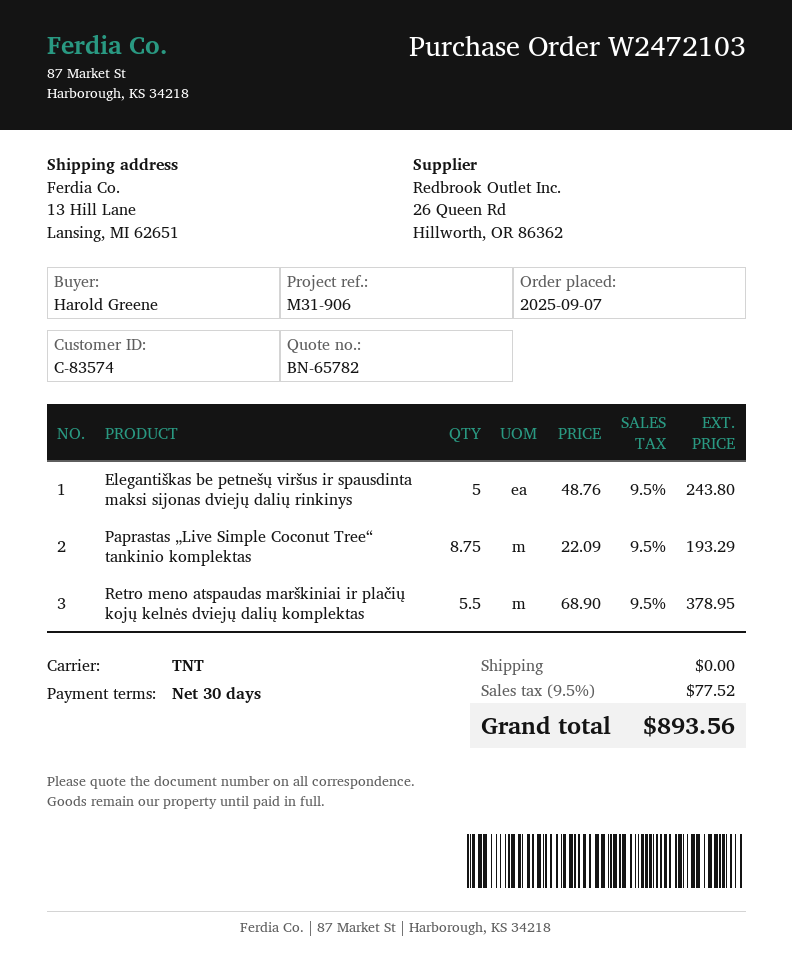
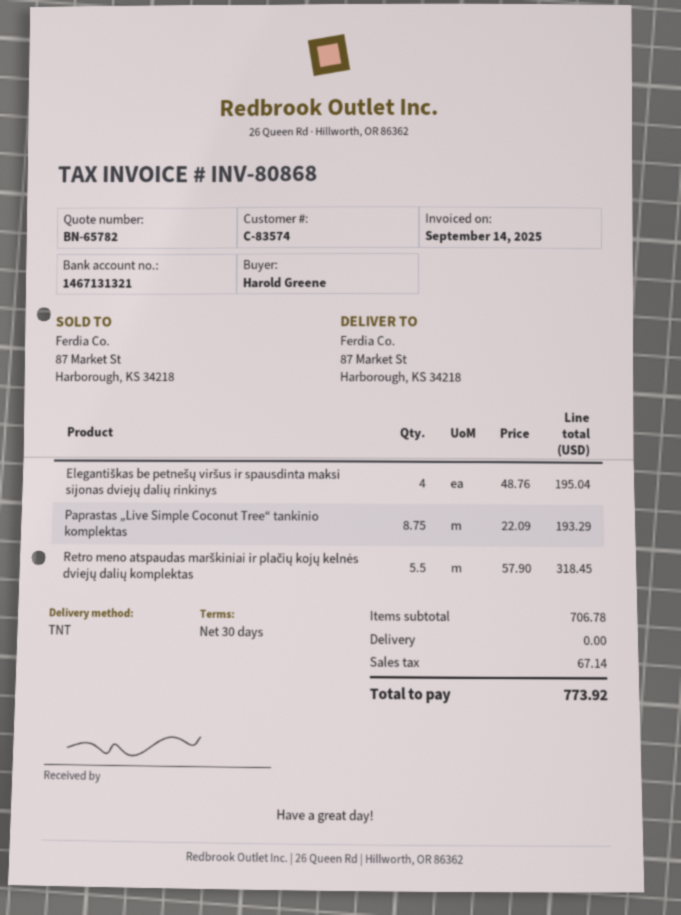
ship to: 13 Hill Lane, Lansing, MI 62651 -> 87 Market St, Harborough, KS 34218
Elegantiškas be petnešų viršus ir spausdinta maksi sijonas dviejų dalių rinkinys: 5 x 48.76 = 243.80 -> 4 x 48.76 = 195.04
Retro meno atspaudas marškiniai ir plačių kojų kelnės dviejų dalių komplektas: 5.5 x 68.90 = 378.95 -> 5.5 x 57.90 = 318.45
tax: 77.52 -> 67.14
total: 893.56 -> 773.92

